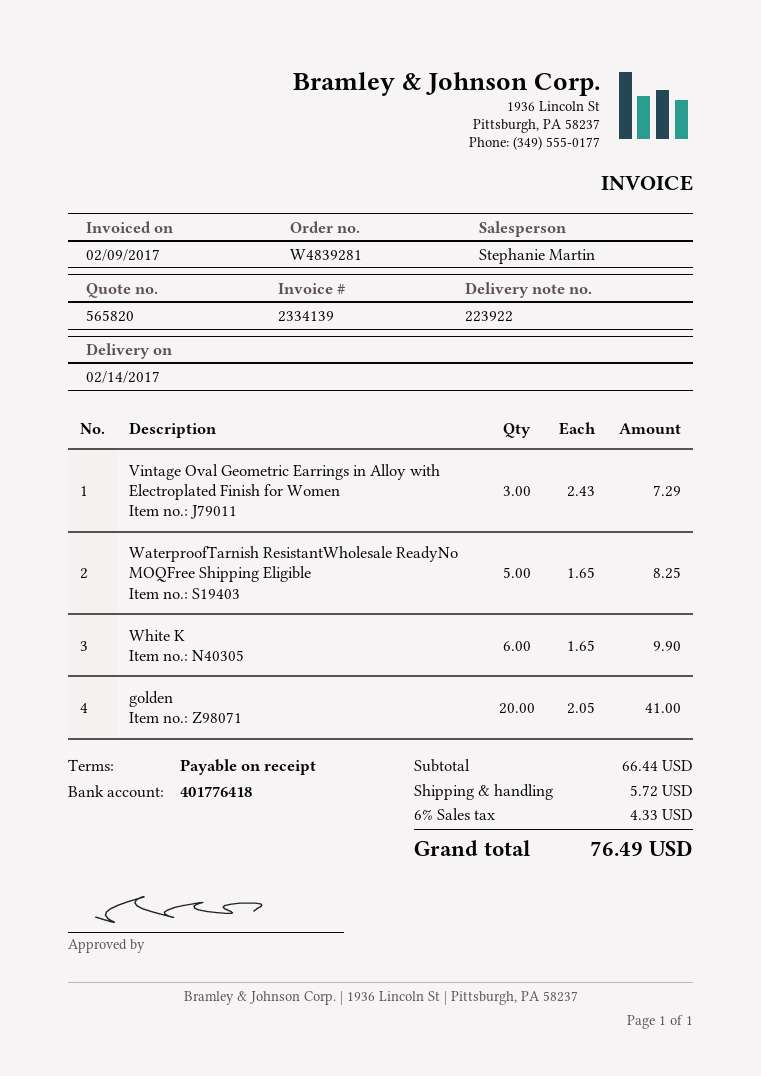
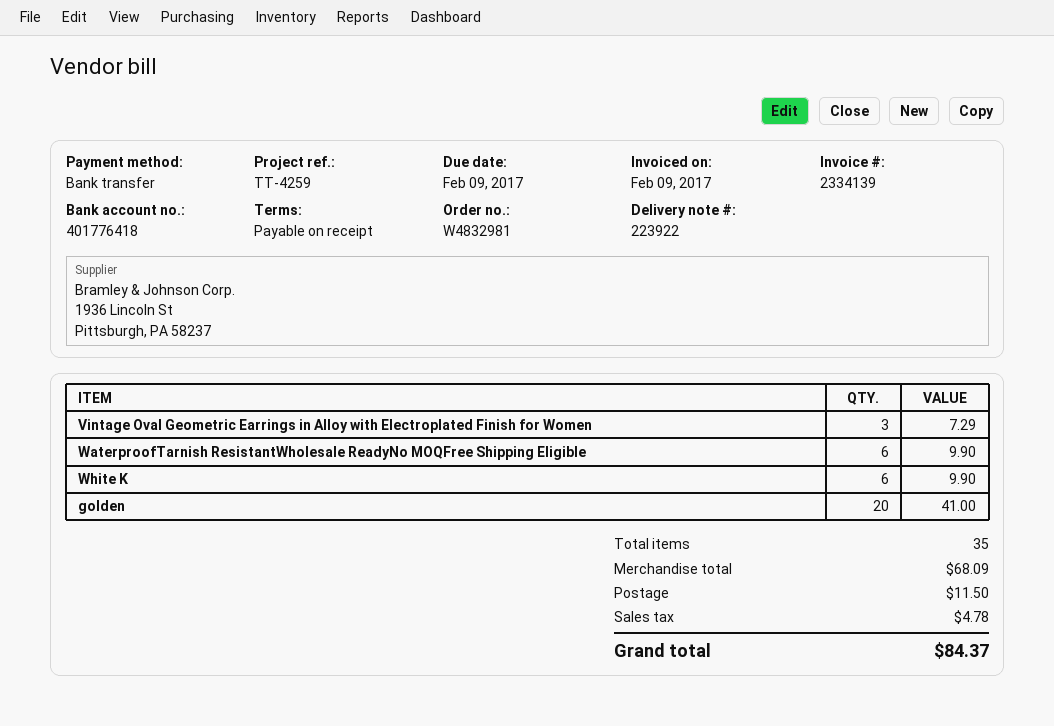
order number: W4839281 -> W4832981
WaterproofTarnish ResistantWholesale ReadyNo MOQFree Shipping Eligible: 5 for 8.25 -> 6 for 9.90
subtotal: 66.44 -> 68.09
shipping: 5.72 -> 11.50
tax: 4.33 -> 4.78
total: 76.49 -> 84.37

